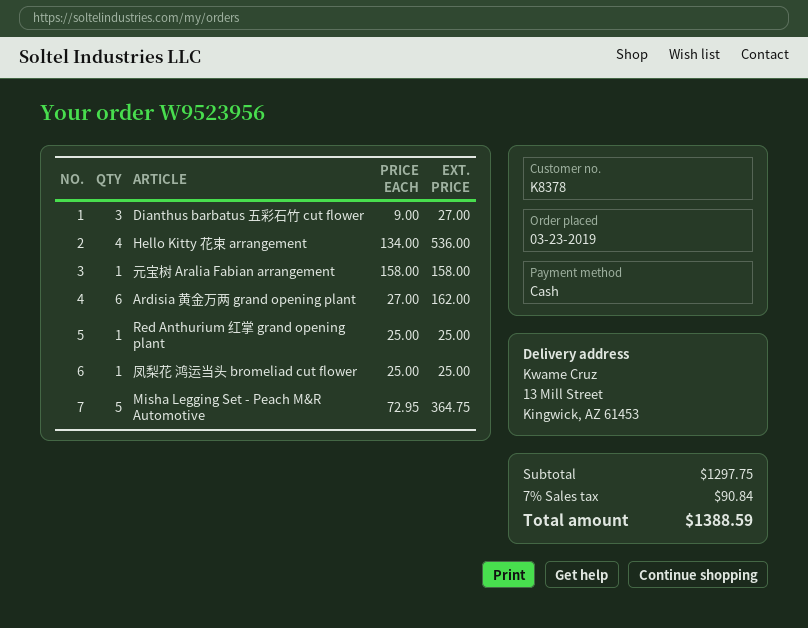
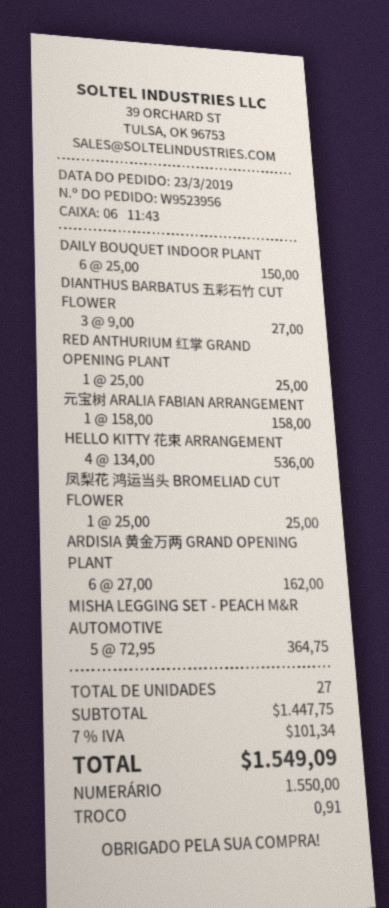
DAILY BOUQUET INDOOR PLANT: none -> 6 x 25.00 = 150.00
subtotal: 1297.75 -> 1447.75
tax: 7% = 90.84 -> 7% = 101.34
total: 1388.59 -> 1549.09

